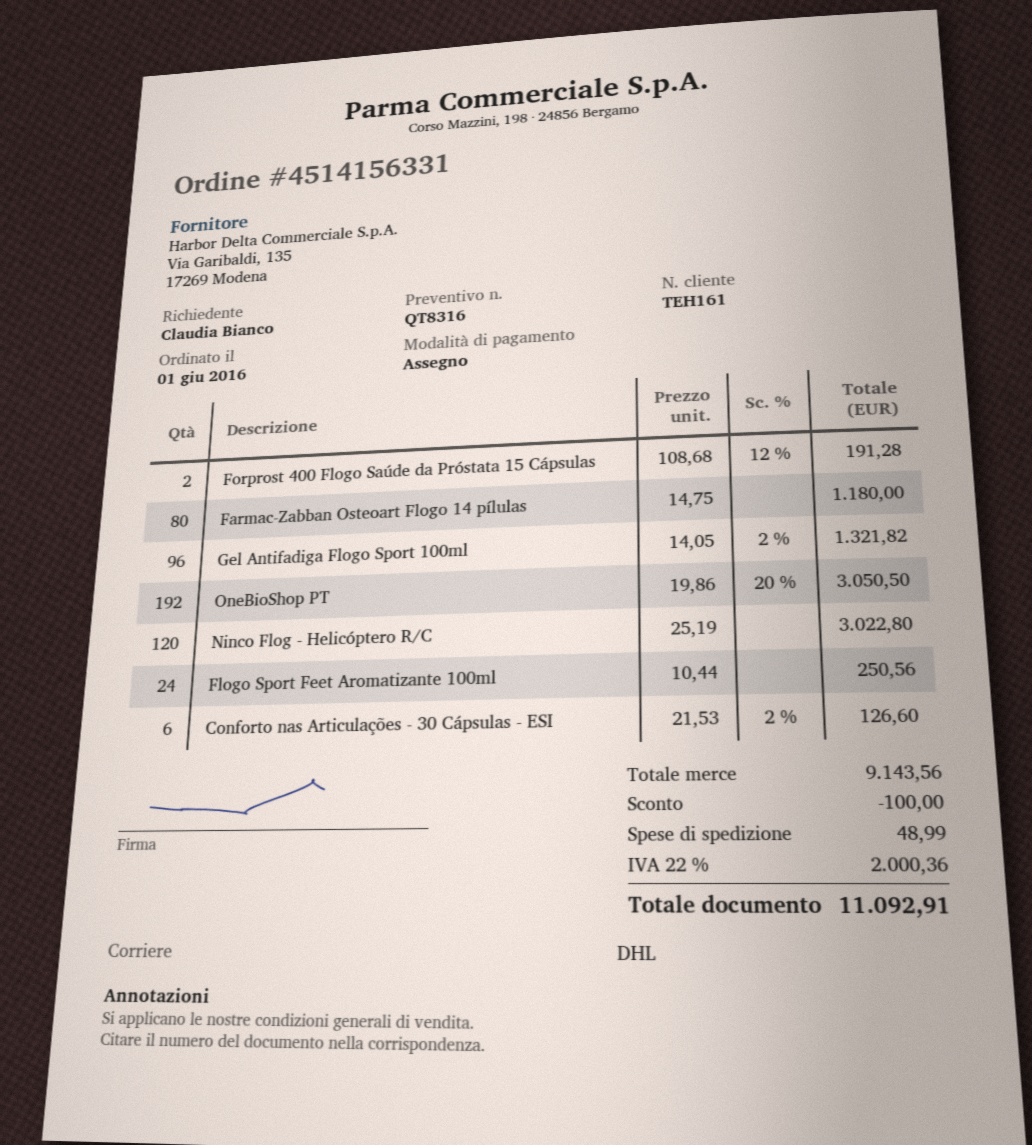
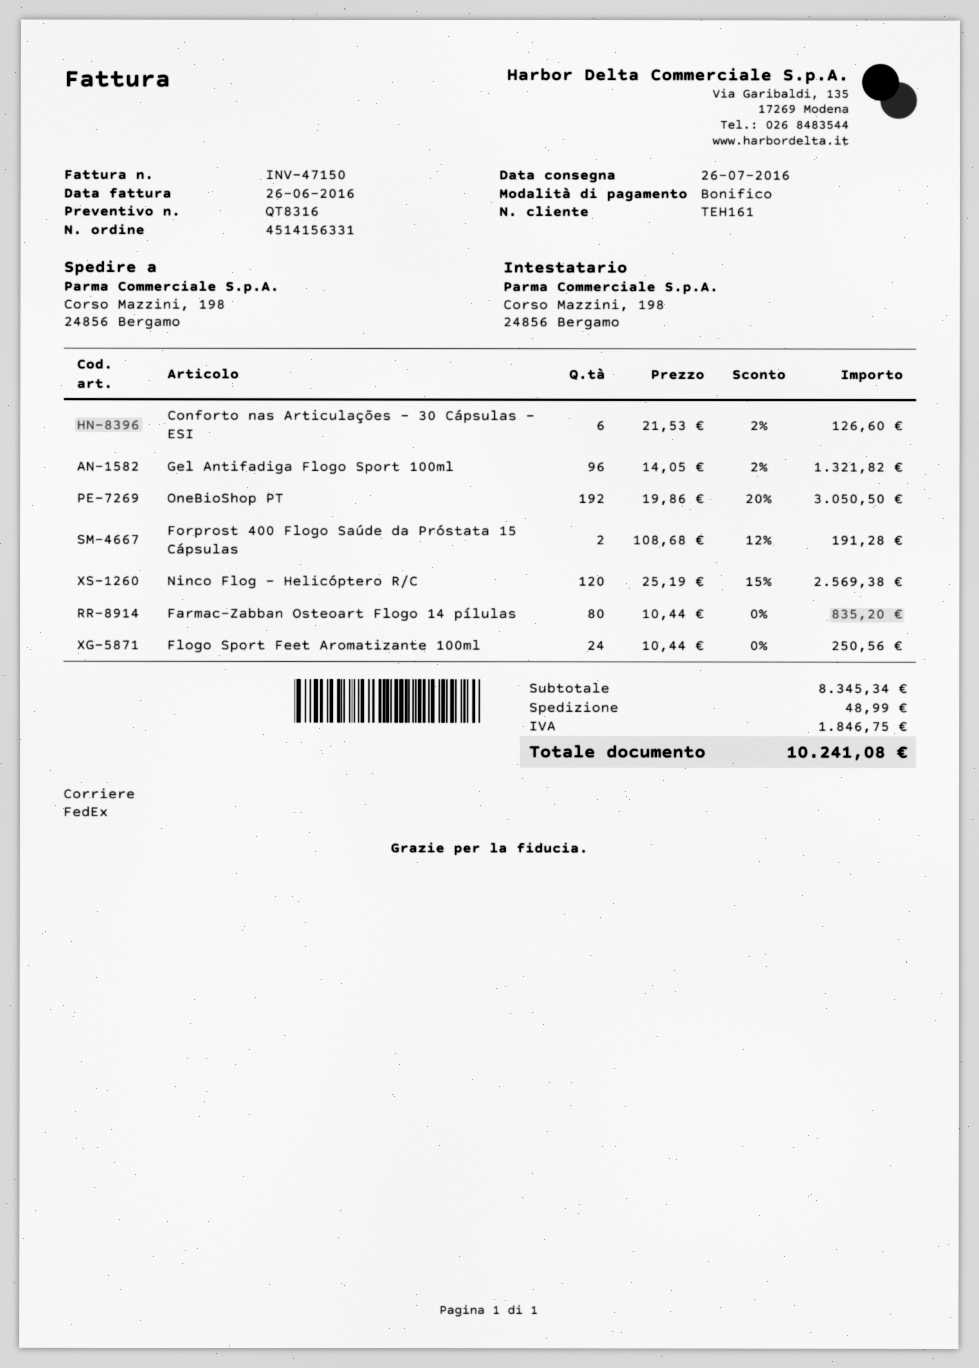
payment method: cheque -> bank transfer
shipping method: DHL -> FedEx
Farmac-Zabban Osteoart Flogo 14 pílulas: 80 x 14.75 = 1180.00 -> 80 x 10.44 = 835.20
Ninco Flog - Helicóptero R/C: 120 x 25.19 = 3022.80 -> 120 x 25.19 - 15% = 2569.38
subtotal: 9143.56 -> 8345.34
discount: 100.00 -> none
tax: 2000.36 -> 1846.75
total: 11092.91 -> 10241.08

